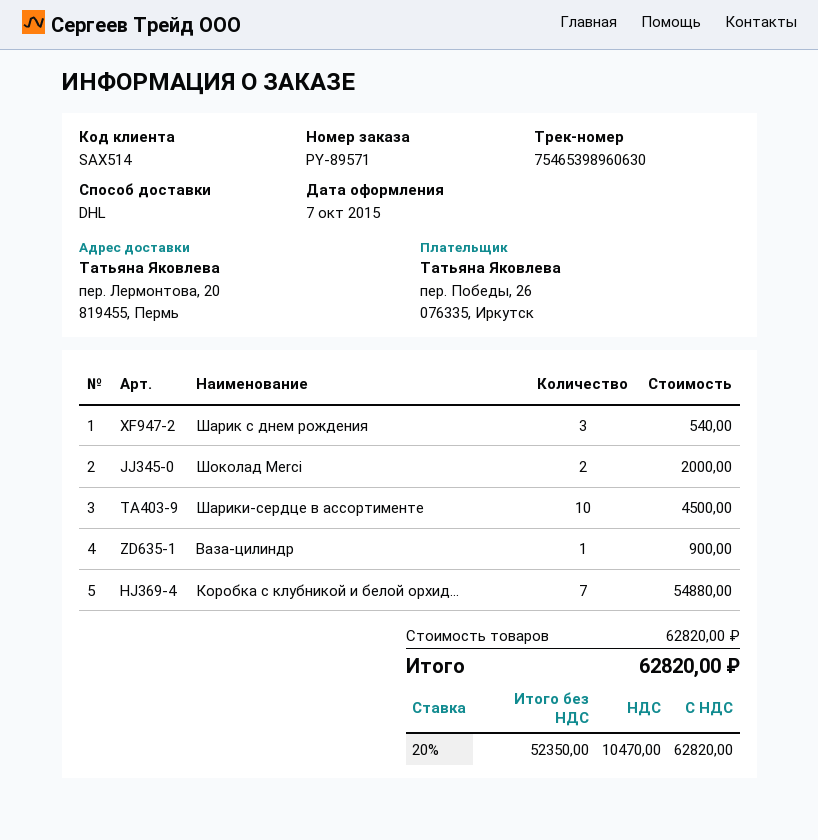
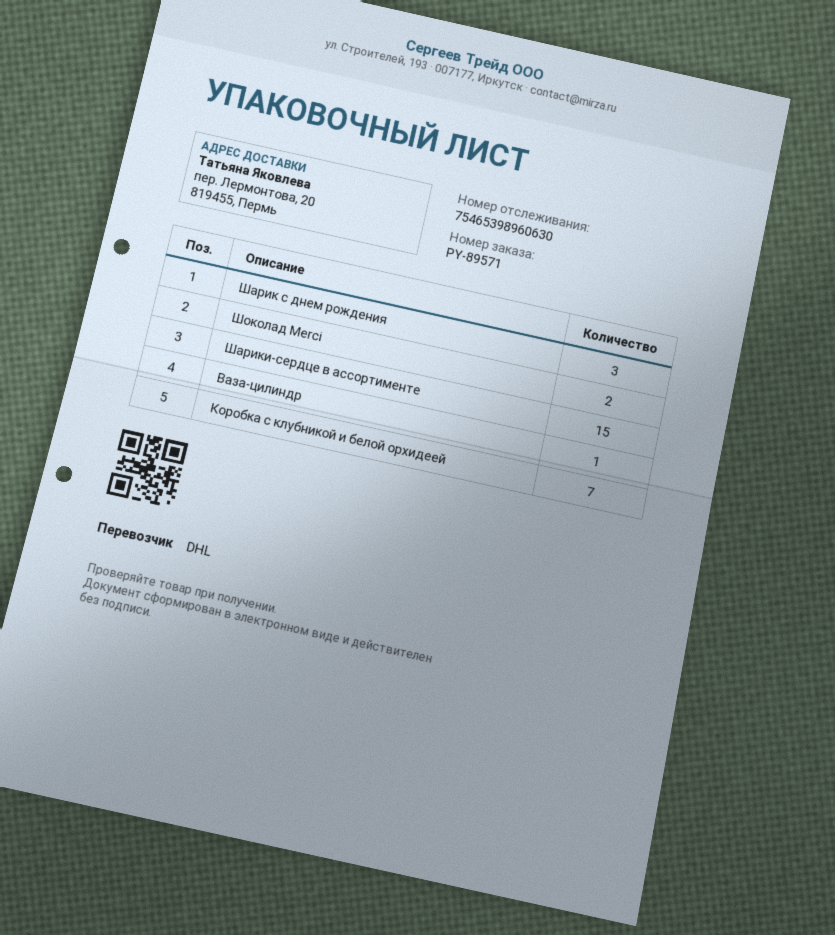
Шарики-сердце в ассортименте: 10 -> 15

